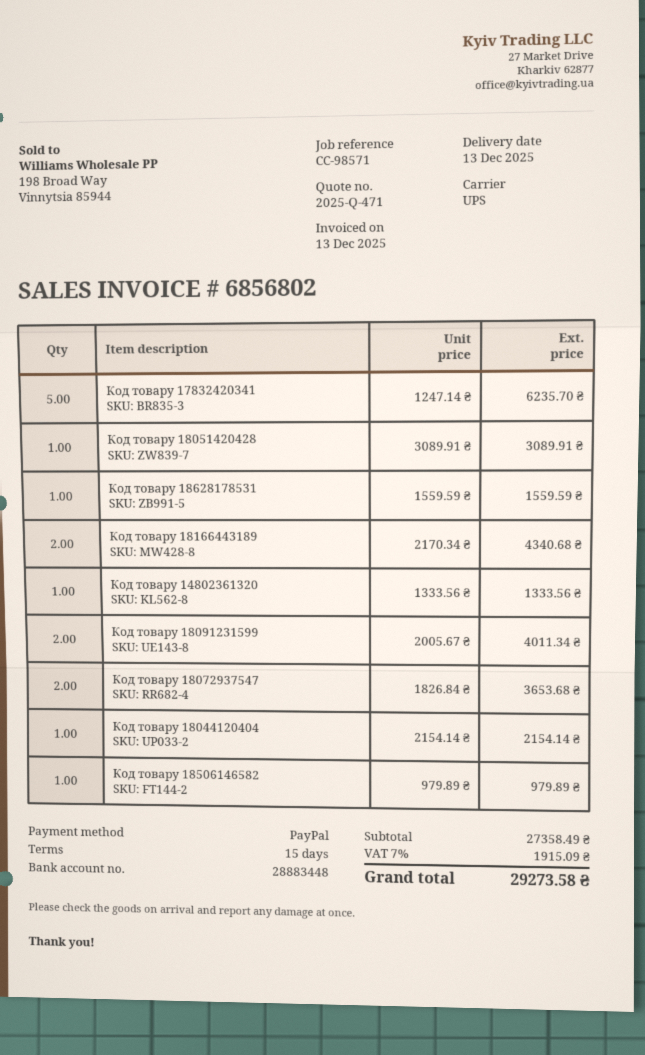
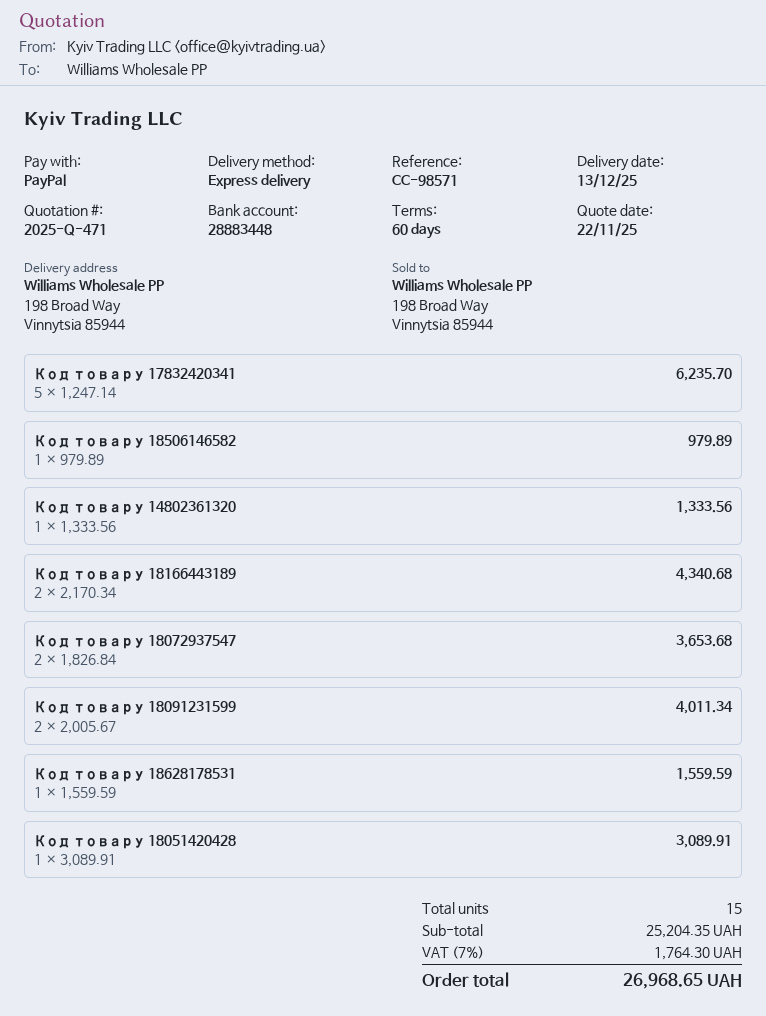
payment terms: 15 days -> 60 days
shipping method: UPS -> express
Код товару 18044120404: 1 x 2154.14 = 2154.14 -> none
subtotal: 27358.49 -> 25204.35
tax: 7% = 1915.09 -> 7% = 1764.30
total: 29273.58 -> 26968.65

